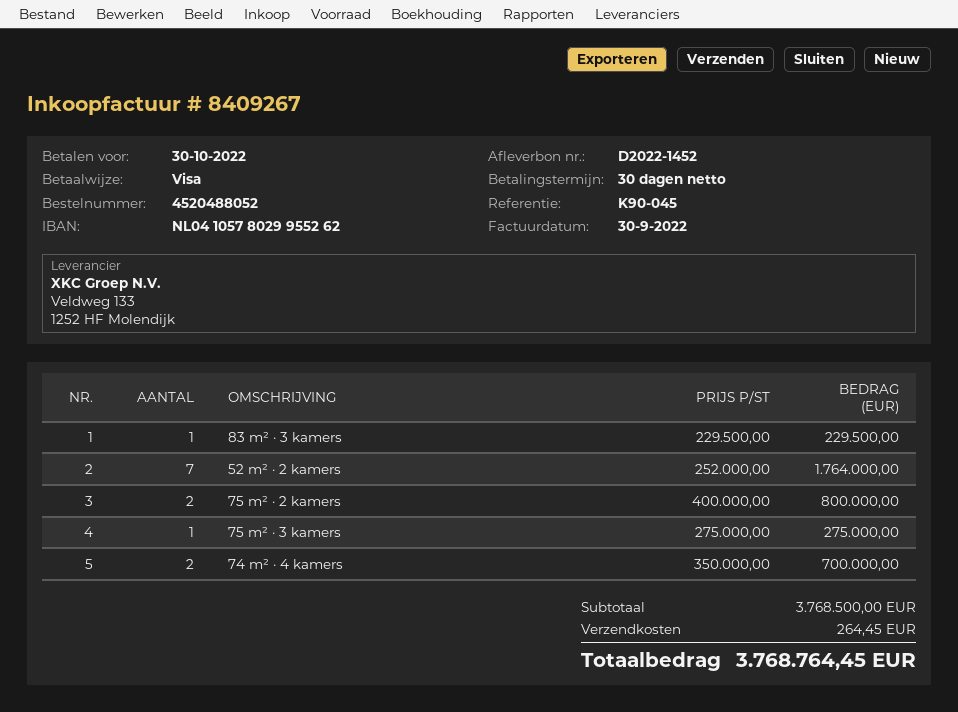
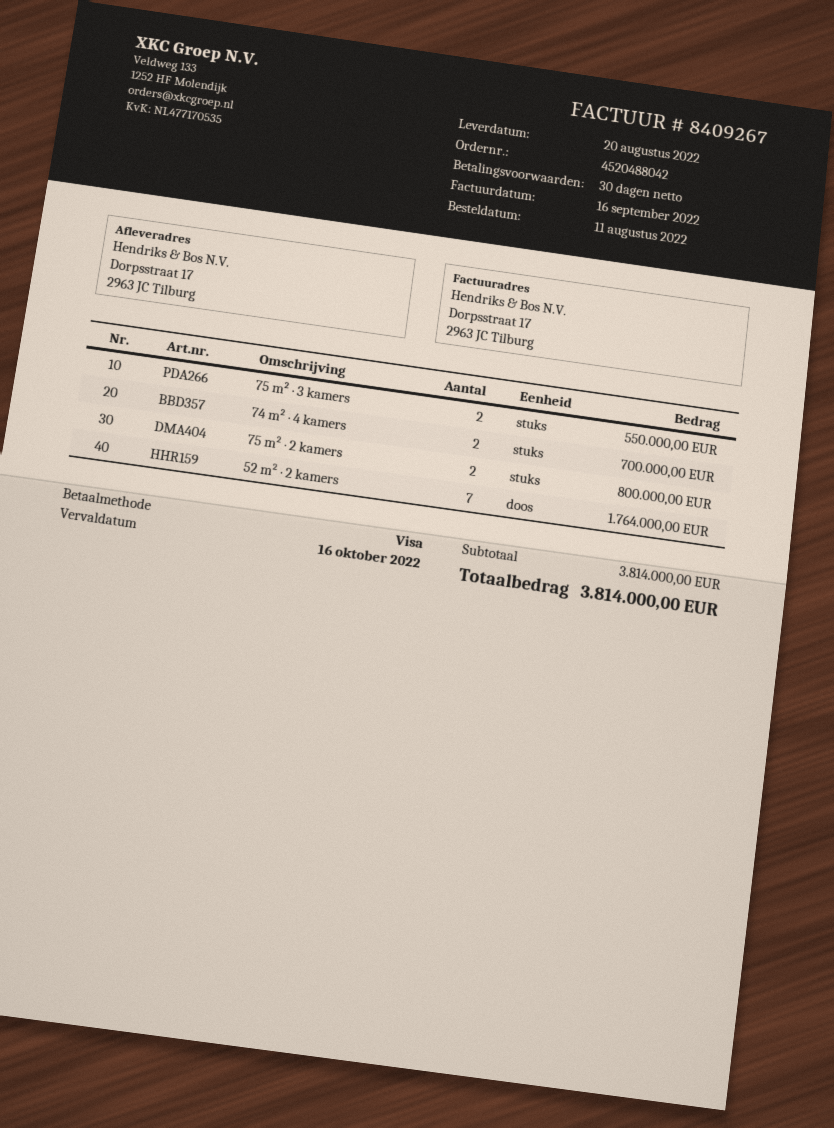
order number: 4520488052 -> 4520488042
invoice date: 2022-09-30 -> 2022-09-16
due date: 2022-10-30 -> 2022-10-16
83 m² · 3 kamers: 1 for 229500.00 -> none
75 m² · 3 kamers: 1 for 275000.00 -> 2 for 550000.00
subtotal: 3768500.00 -> 3814000.00
shipping: 264.45 -> none
total: 3768764.45 -> 3814000.00

